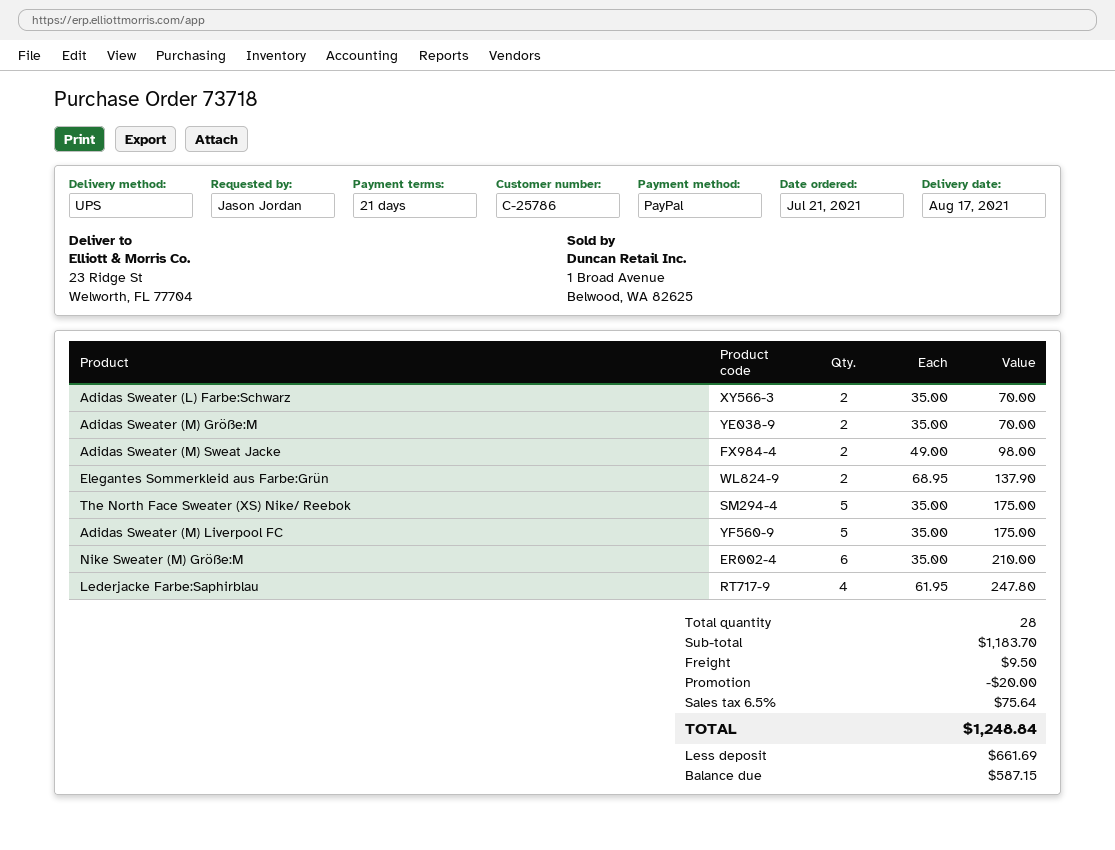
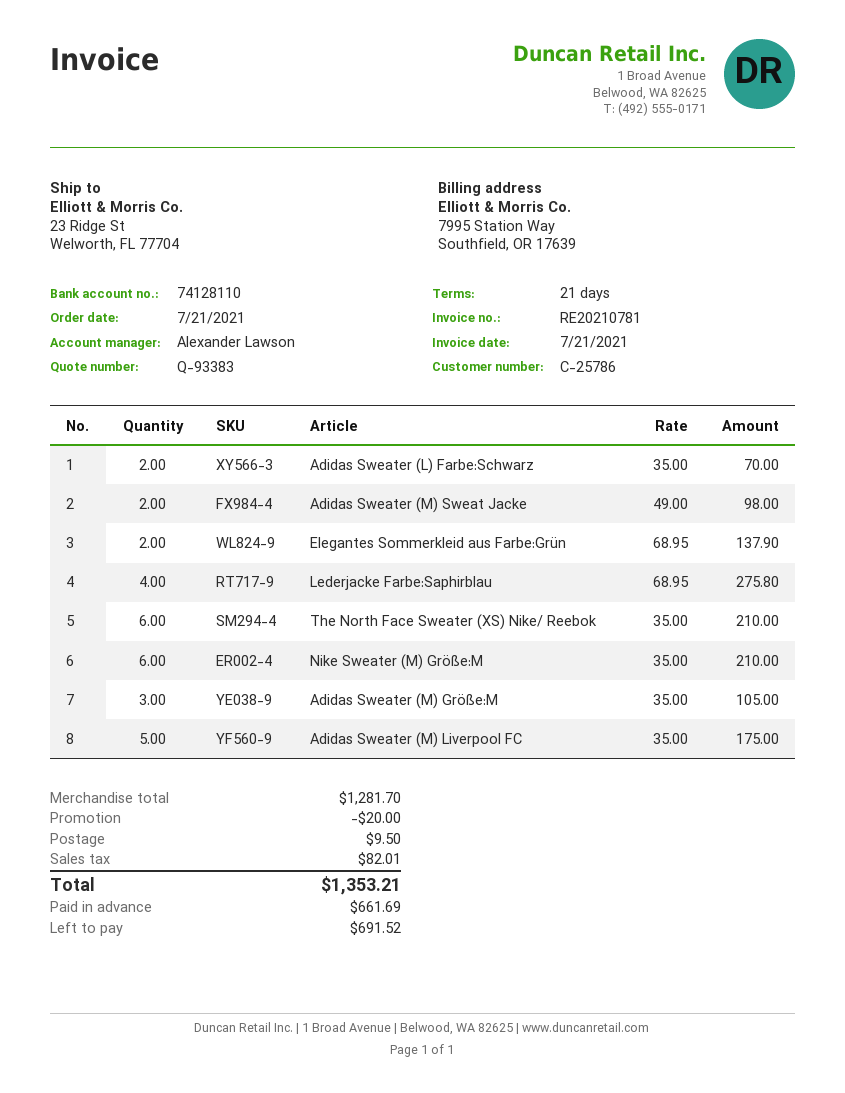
Adidas Sweater (M) Größe:M: 2 x 35.00 = 70.00 -> 3 x 35.00 = 105.00
The North Face Sweater (XS) Nike/ Reebok: 5 x 35.00 = 175.00 -> 6 x 35.00 = 210.00
Lederjacke Farbe:Saphirblau: 4 x 61.95 = 247.80 -> 4 x 68.95 = 275.80
subtotal: 1183.70 -> 1281.70
tax: 75.64 -> 82.01
total: 1248.84 -> 1353.21
balance: 587.15 -> 691.52

